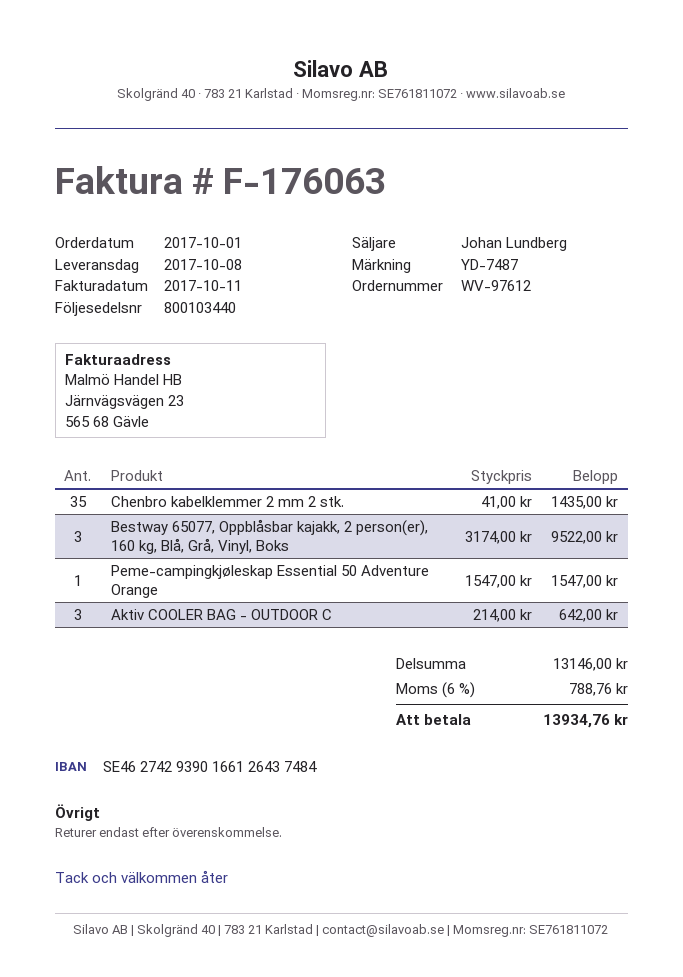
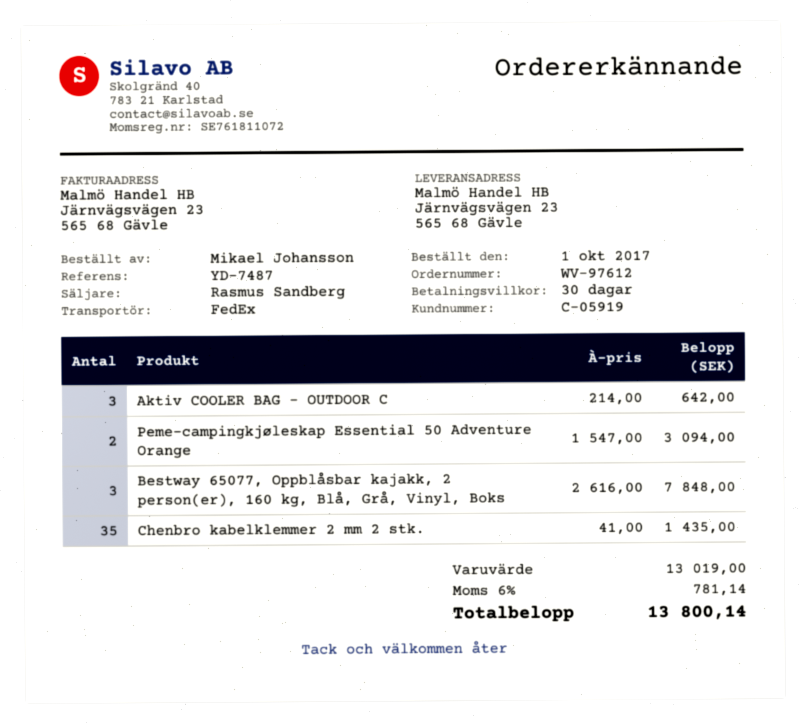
sales rep: Johan Lundberg -> Rasmus Sandberg
Bestway 65077, Oppblåsbar kajakk, 2 person(er), 160 kg, Blå, Grå, Vinyl, Boks: 3 x 3174.00 = 9522.00 -> 3 x 2616.00 = 7848.00
Peme-campingkjøleskap Essential 50 Adventure Orange: 1 x 1547.00 = 1547.00 -> 2 x 1547.00 = 3094.00
subtotal: 13146.00 -> 13019.00
tax: 6% = 788.76 -> 6% = 781.14
total: 13934.76 -> 13800.14

